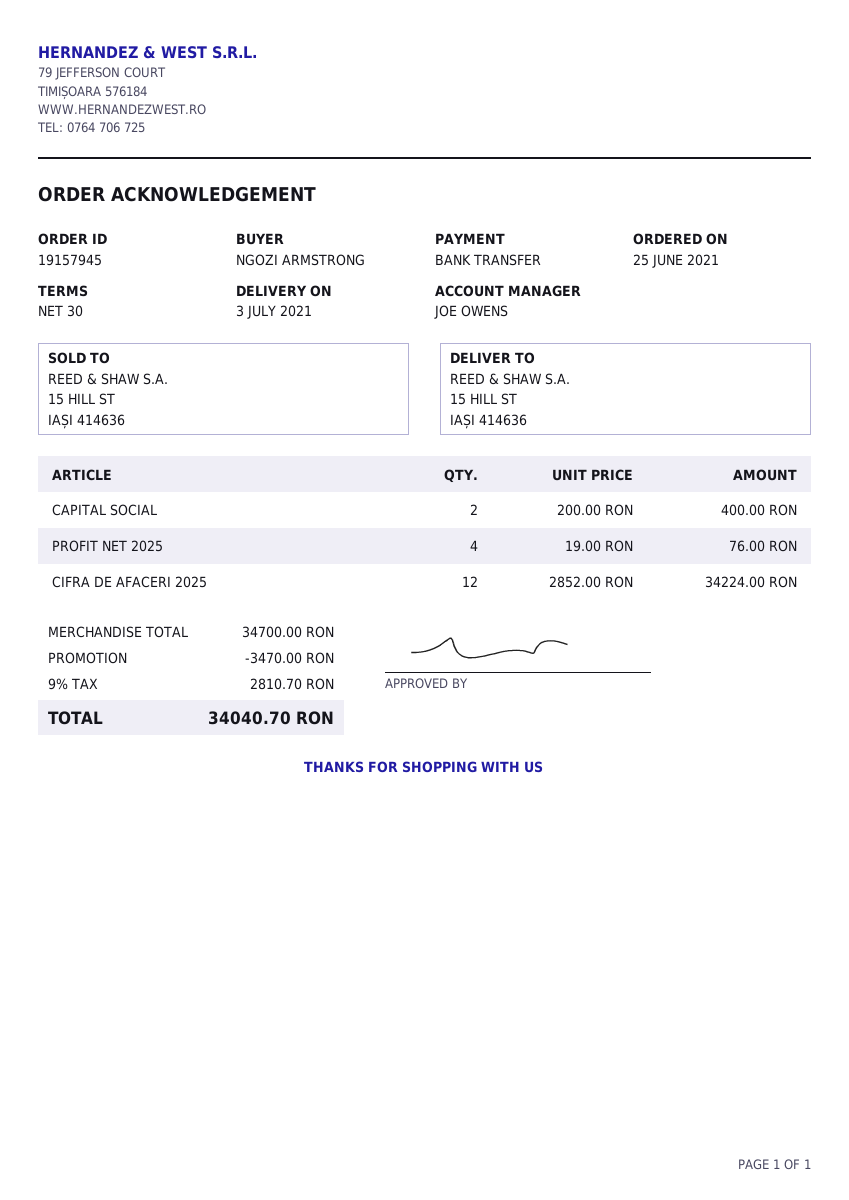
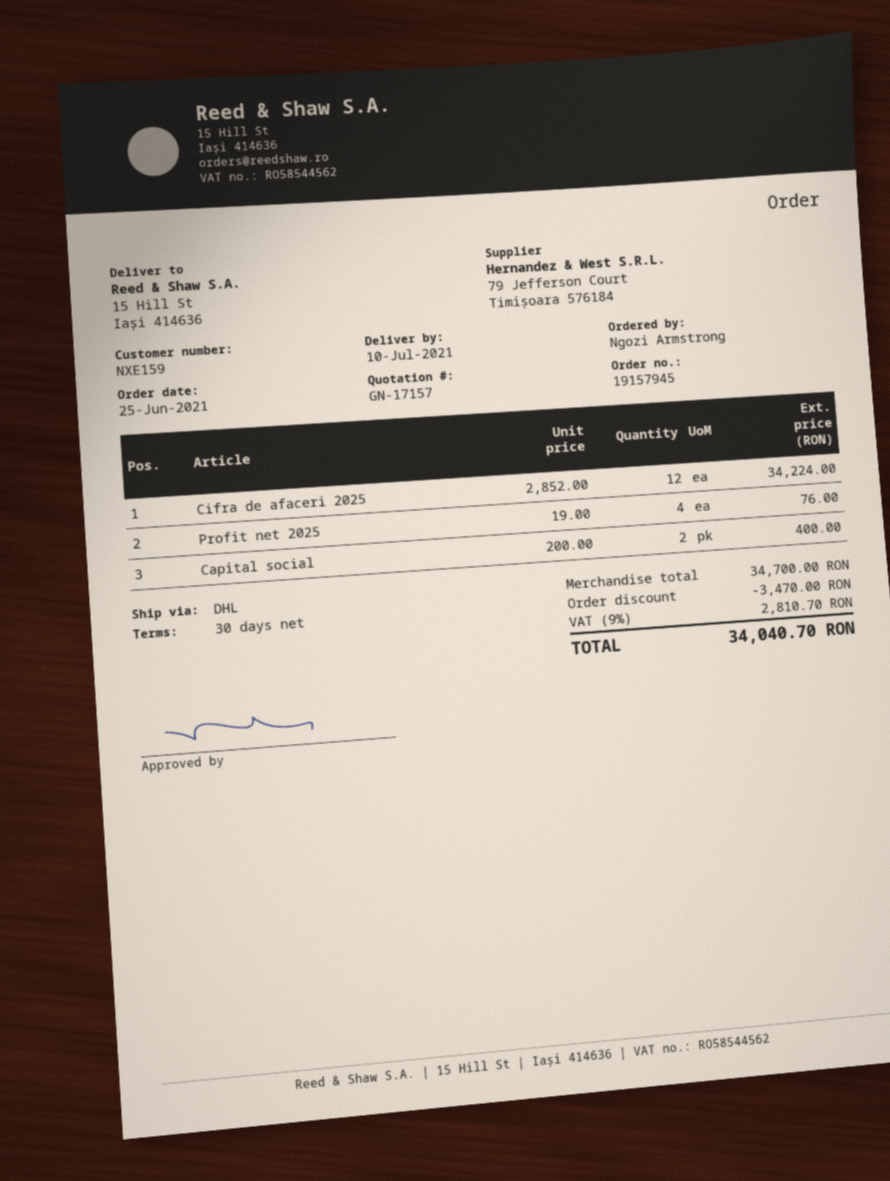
delivery date: 2021-07-03 -> 2021-07-10

